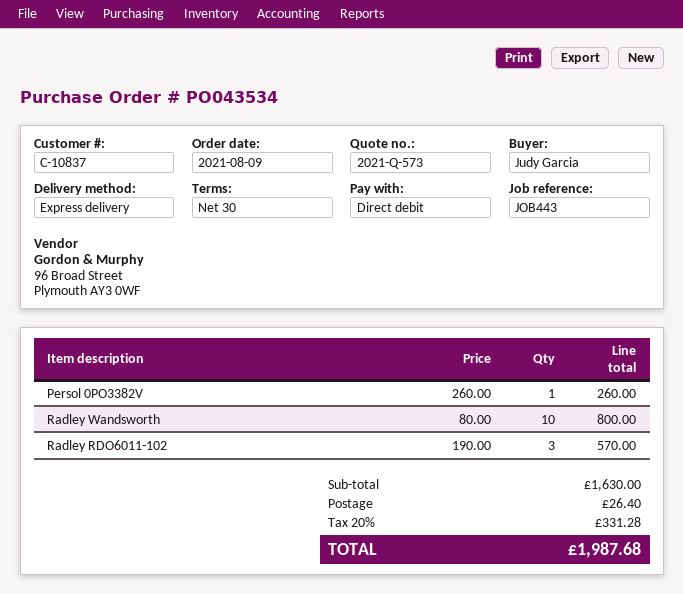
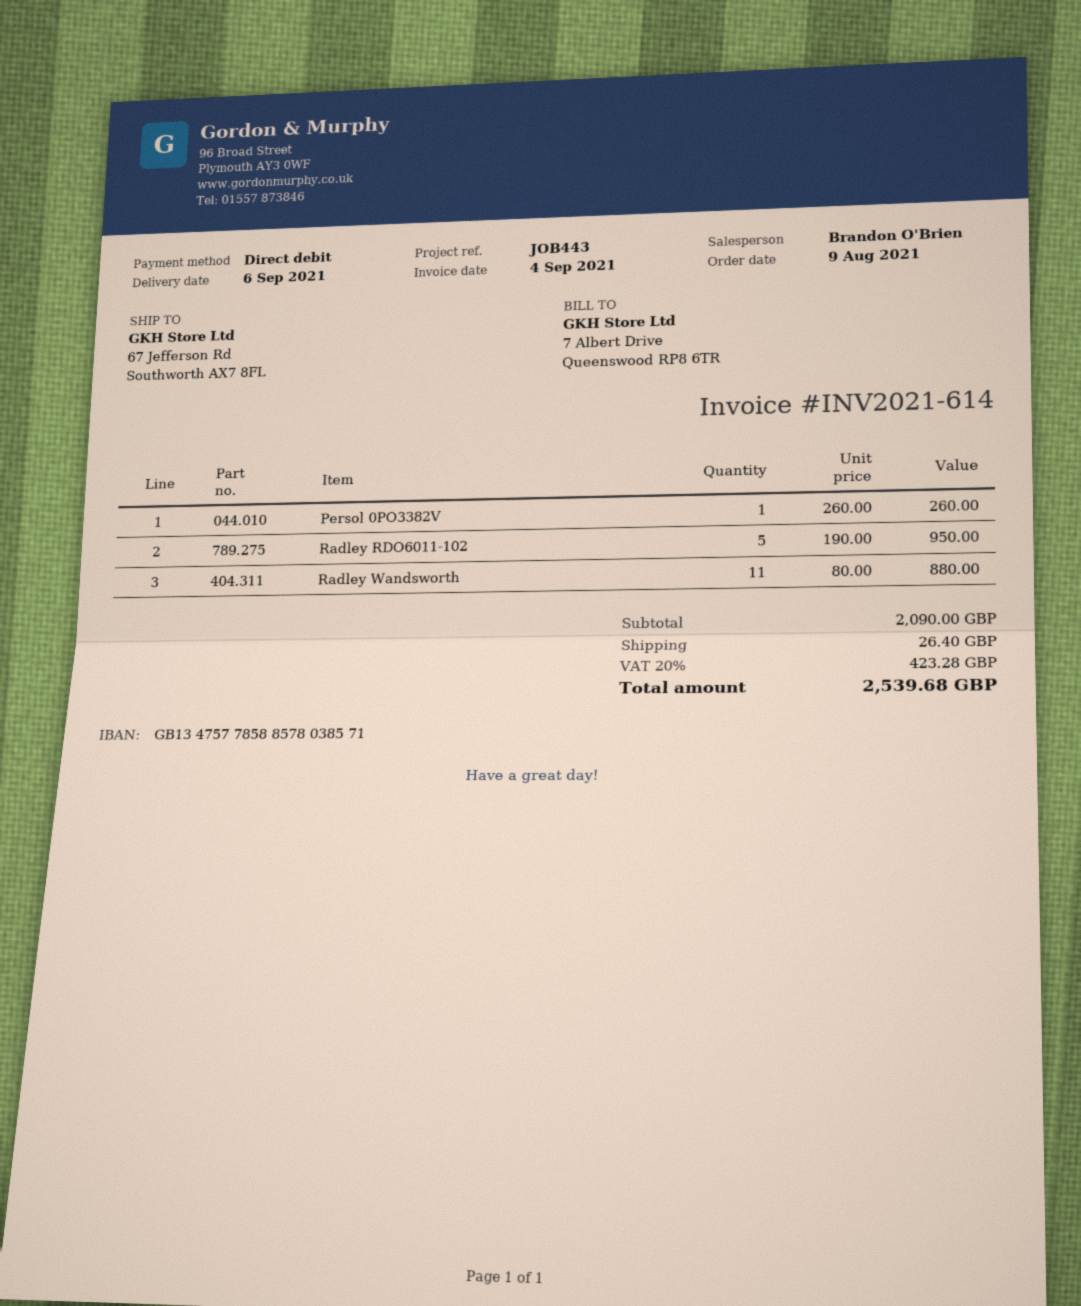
Radley Wandsworth: 10 x 80.00 = 800.00 -> 11 x 80.00 = 880.00
Radley RDO6011-102: 3 x 190.00 = 570.00 -> 5 x 190.00 = 950.00
subtotal: 1630.00 -> 2090.00
tax: 20% = 331.28 -> 20% = 423.28
total: 1987.68 -> 2539.68

